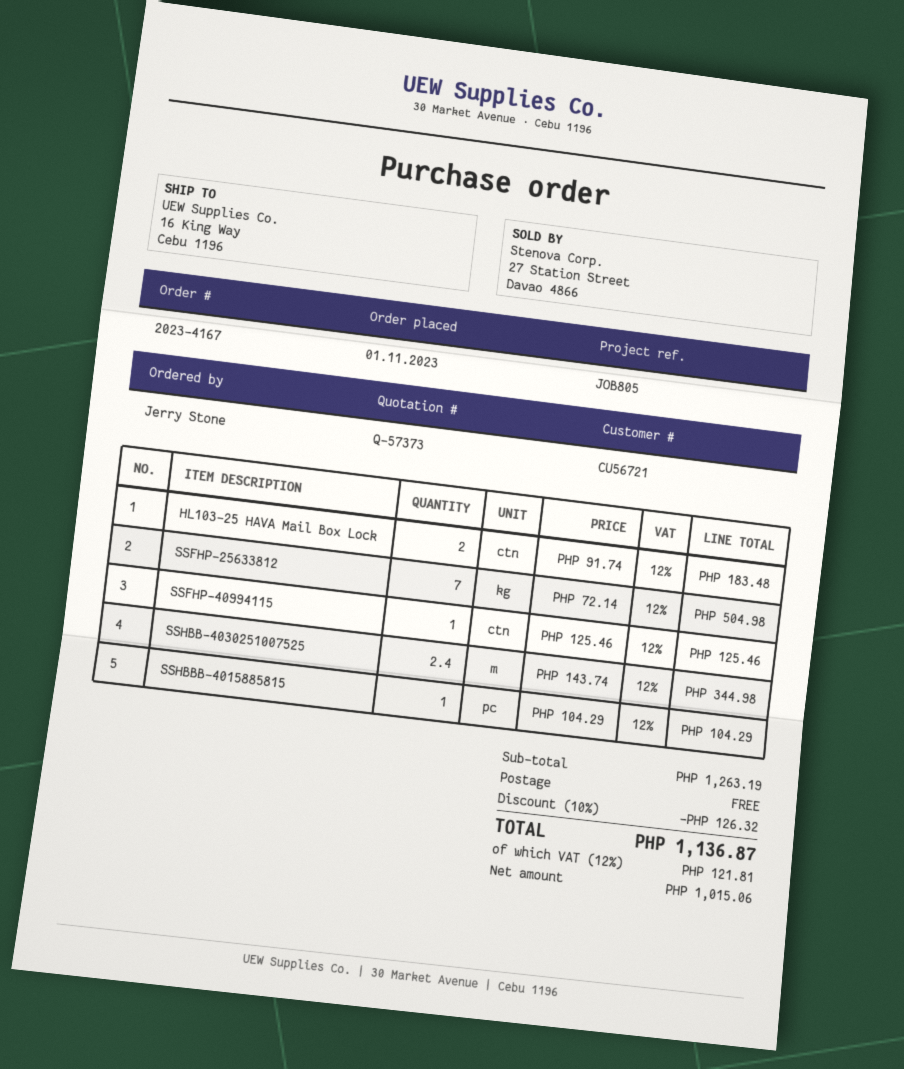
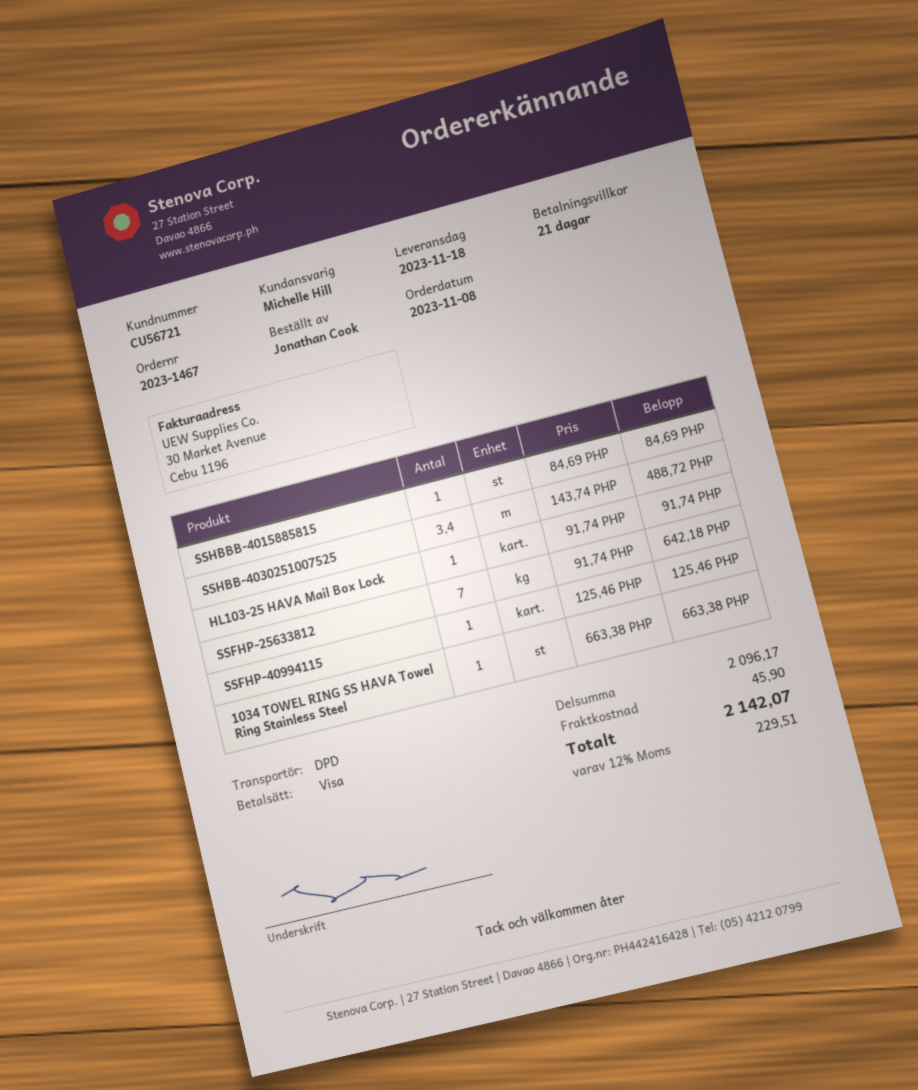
order number: 2023-4167 -> 2023-1467
order date: 2023-11-01 -> 2023-11-08
ordered by: Jerry Stone -> Jonathan Cook
HL103-25 HAVA Mail Box Lock: 2 x 91.74 = 183.48 -> 1 x 91.74 = 91.74
SSFHP-25633812: 7 x 72.14 = 504.98 -> 7 x 91.74 = 642.18
SSHBB-4030251007525: 2.4 x 143.74 = 344.98 -> 3.4 x 143.74 = 488.72
SSHBBB-4015885815: 1 x 104.29 = 104.29 -> 1 x 84.69 = 84.69
1034 TOWEL RING SS HAVA Towel Ring Stainless Steel: none -> 1 x 663.38 = 663.38
subtotal: 1263.19 -> 2096.17
discount: 10% = 126.32 -> none
shipping: 0.00 -> 45.90
tax: 12% = 121.81 -> 12% = 229.51
total: 1136.87 -> 2142.07

